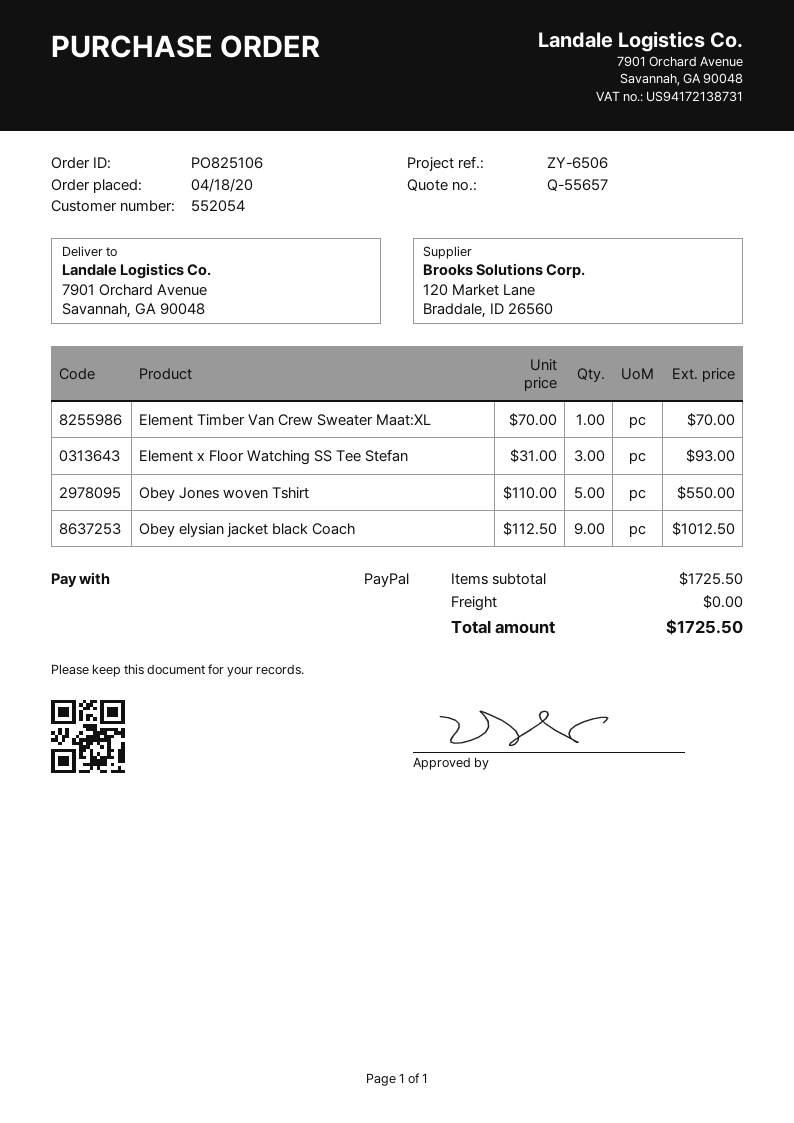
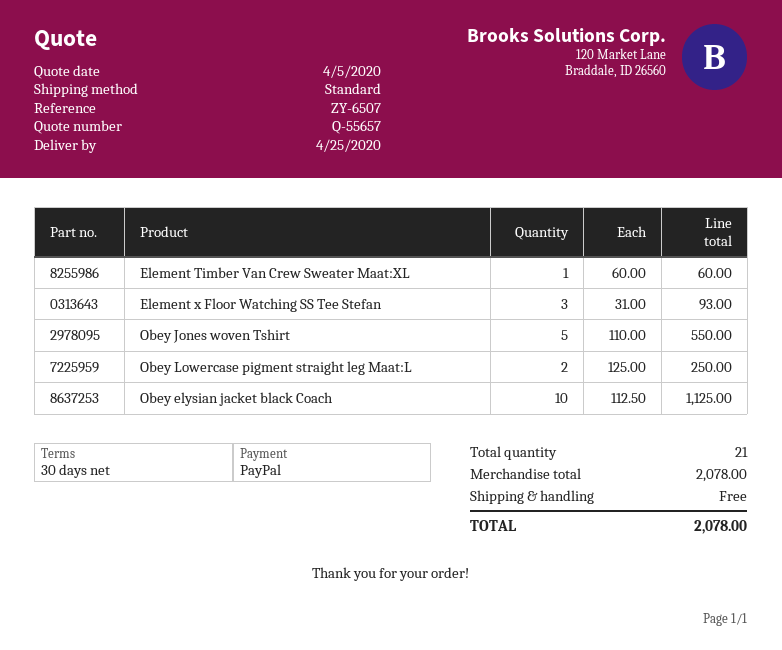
reference: ZY-6506 -> ZY-6507
Element Timber Van Crew Sweater Maat:XL: 1 x 70.00 = 70.00 -> 1 x 60.00 = 60.00
Obey elysian jacket black Coach: 9 x 112.50 = 1012.50 -> 10 x 112.50 = 1125.00
Obey Lowercase pigment straight leg Maat:L: none -> 2 x 125.00 = 250.00
subtotal: 1725.50 -> 2078.00
total: 1725.50 -> 2078.00

